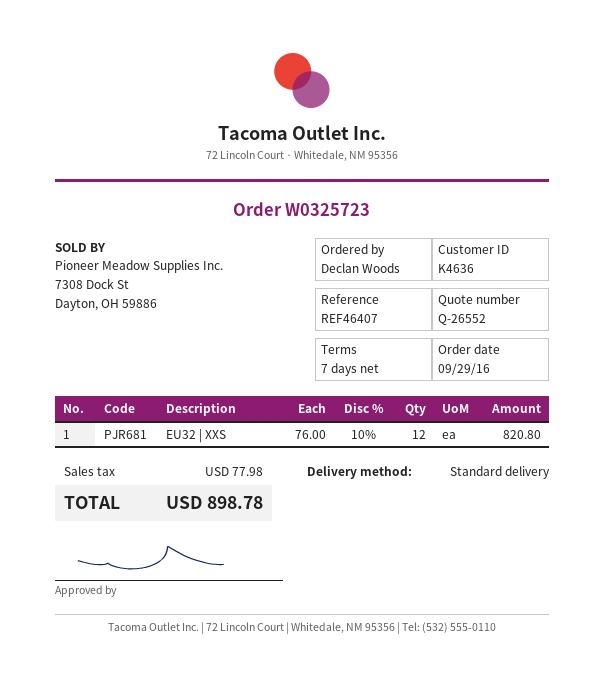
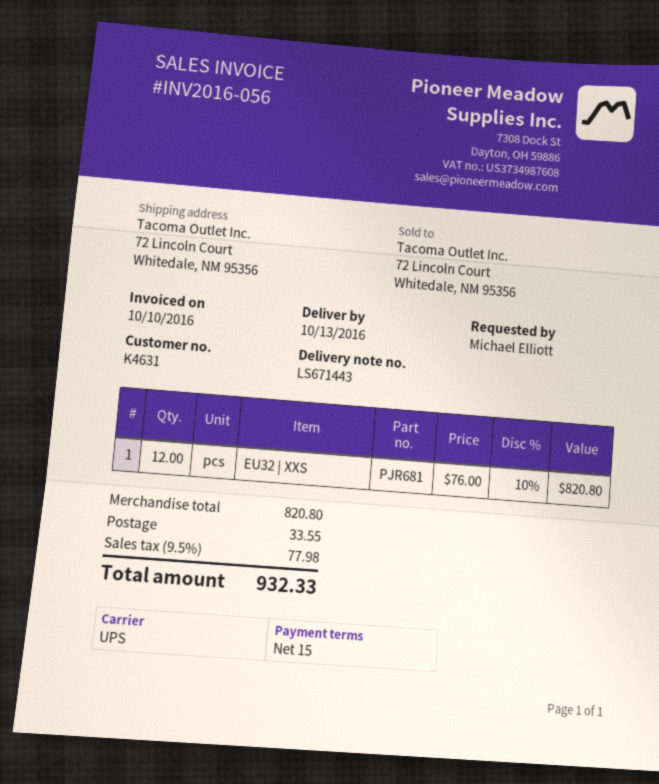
payment terms: 7 days -> 15 days
customer number: K4636 -> K4631
ordered by: Declan Woods -> Michael Elliott
shipping method: standard -> UPS
shipping: none -> 33.55
total: 898.78 -> 932.33

